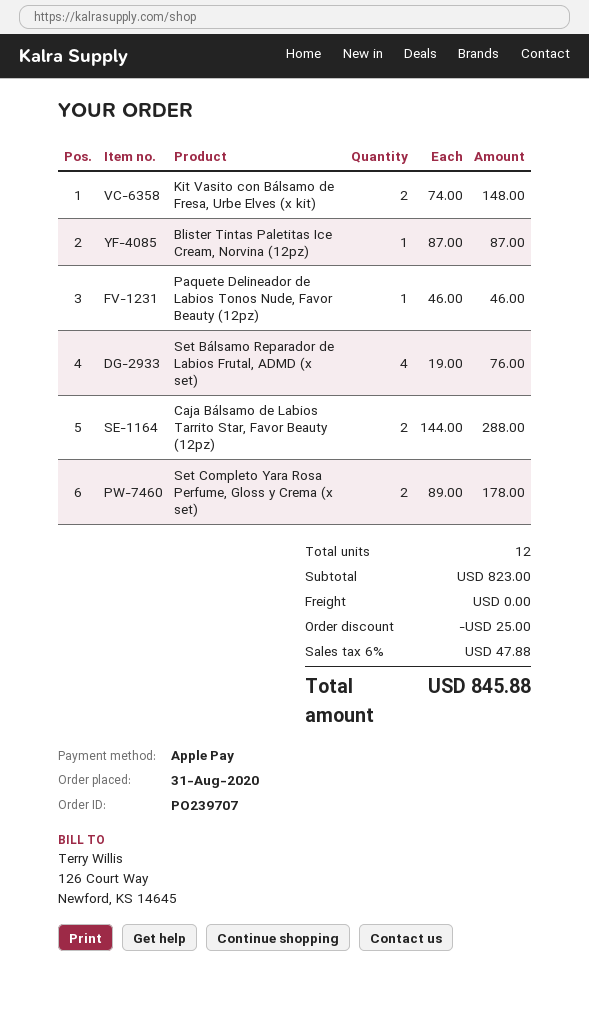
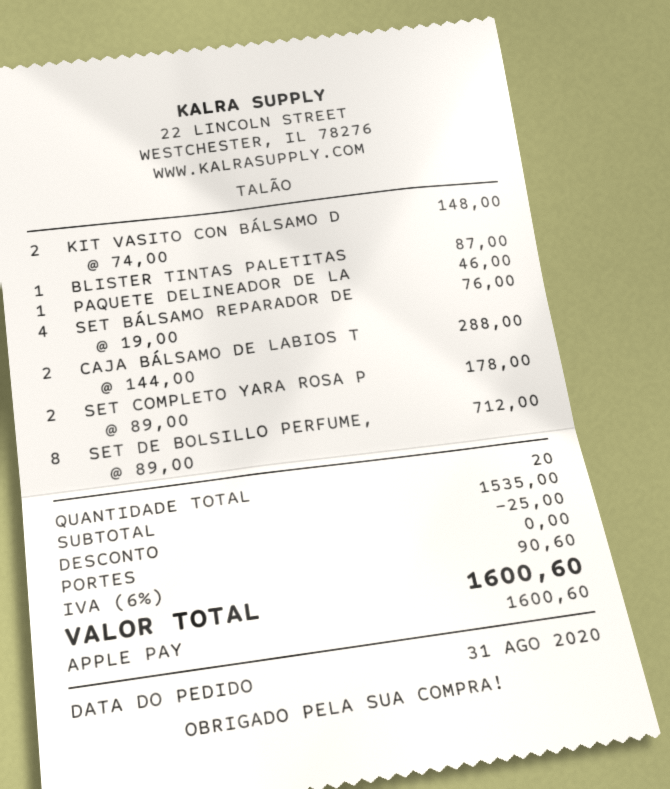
SET DE BOLSILLO PERFUME,: none -> 8 x 89.00 = 712.00
total quantity: 12 -> 20
subtotal: 823.00 -> 1535.00
tax: 6% = 47.88 -> 6% = 90.60
total: 845.88 -> 1600.60

